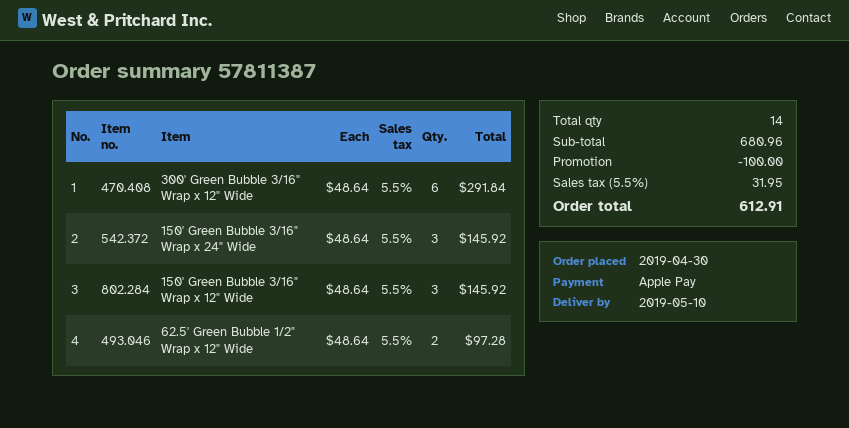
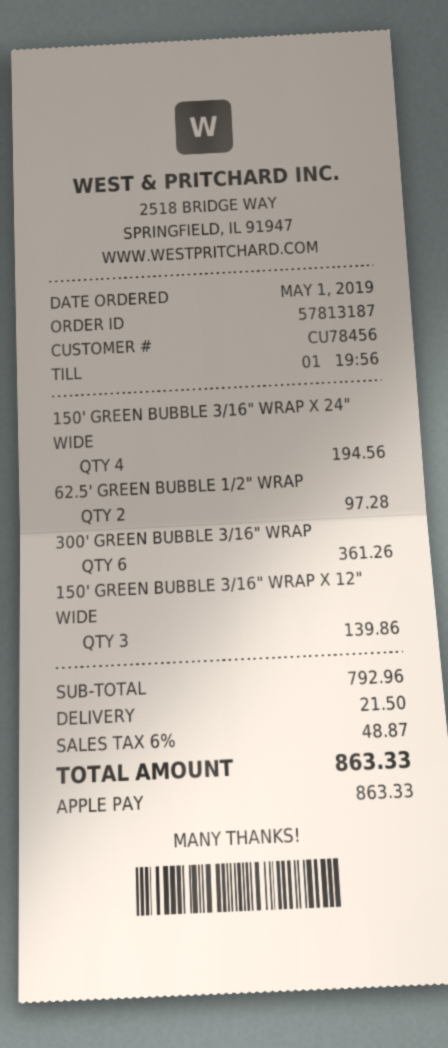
order number: 57811387 -> 57813187
order date: 2019-04-30 -> 2019-05-01
300' Green Bubble 3/16" Wrap x 12" Wide: 6 for 291.84 -> 6 for 361.26
150' Green Bubble 3/16" Wrap x 24" Wide: 3 for 145.92 -> 4 for 194.56
150' Green Bubble 3/16" Wrap x 12" Wide: 3 for 145.92 -> 3 for 139.86
subtotal: 680.96 -> 792.96
discount: 100.00 -> none
shipping: none -> 21.50
tax: 5.5% = 31.95 -> 6% = 48.87
total: 612.91 -> 863.33

